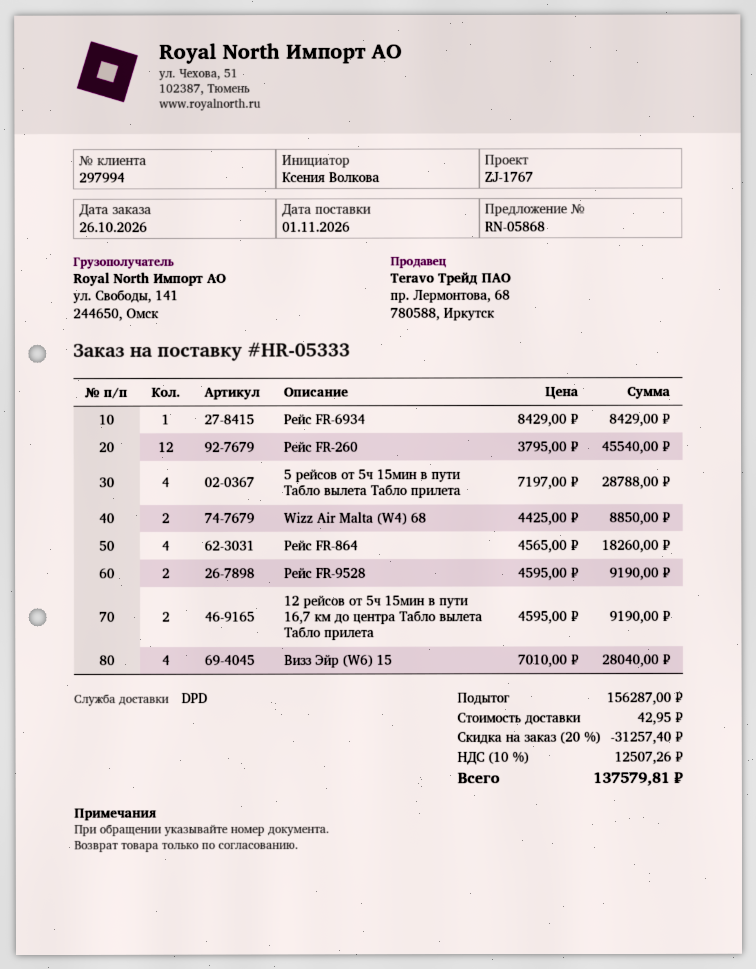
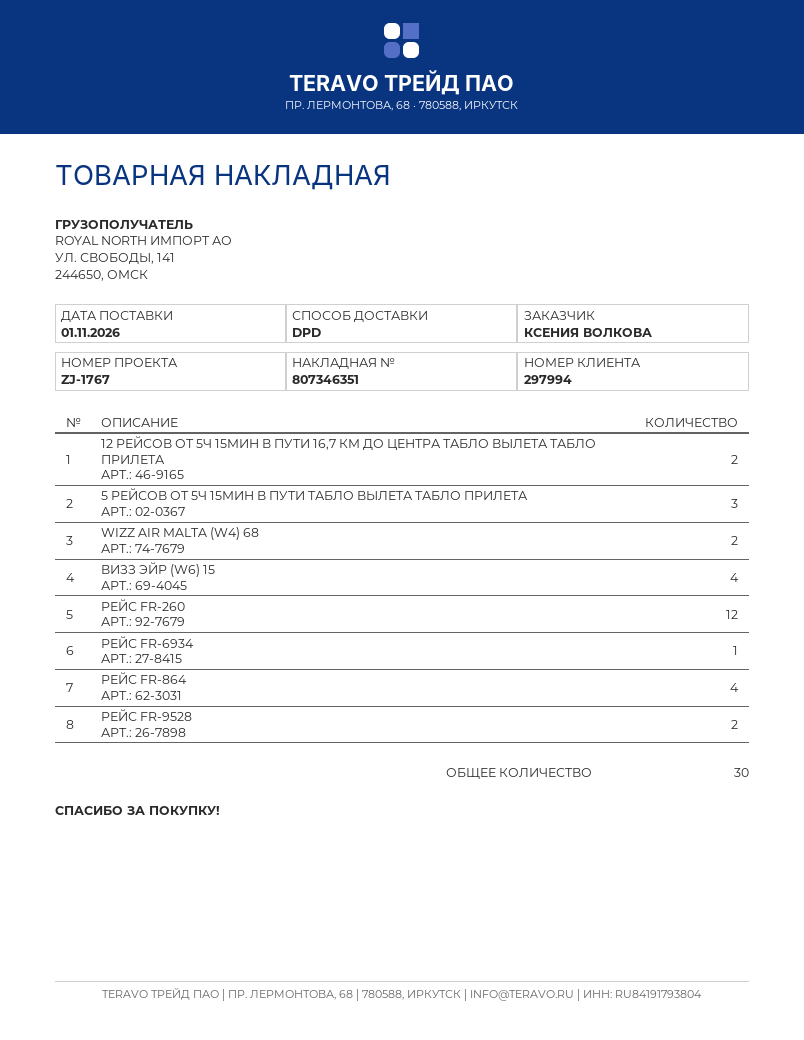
5 рейсов от 5ч 15мин в пути Табло вылета Табло прилета: 4 -> 3

